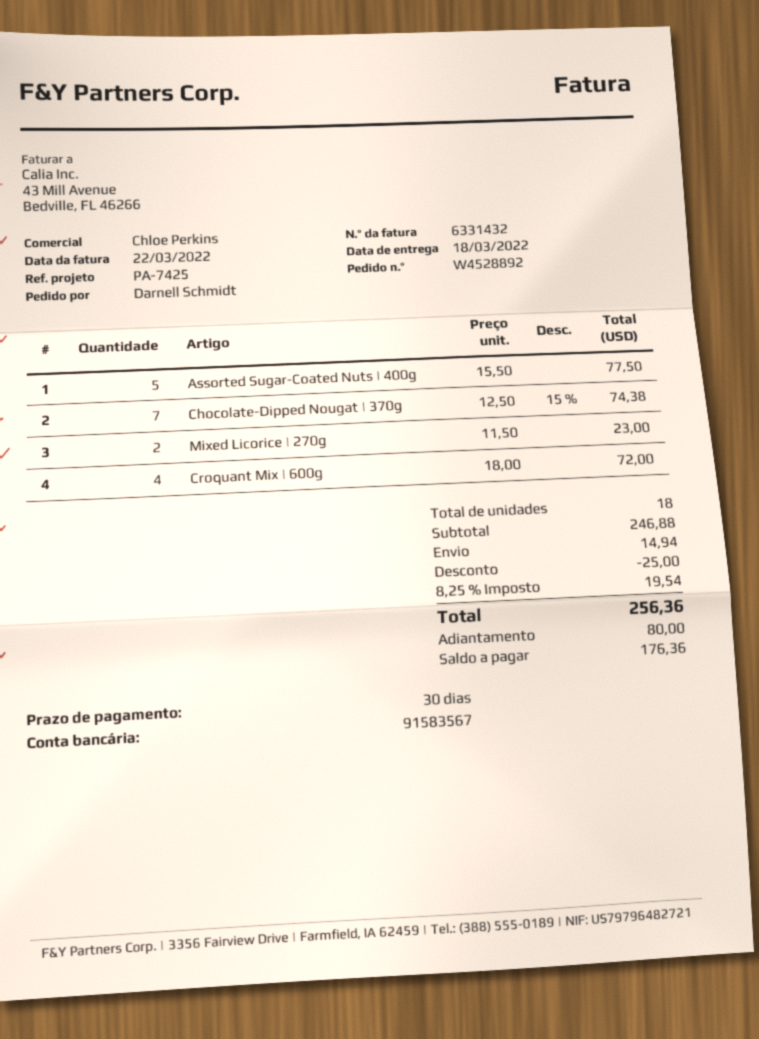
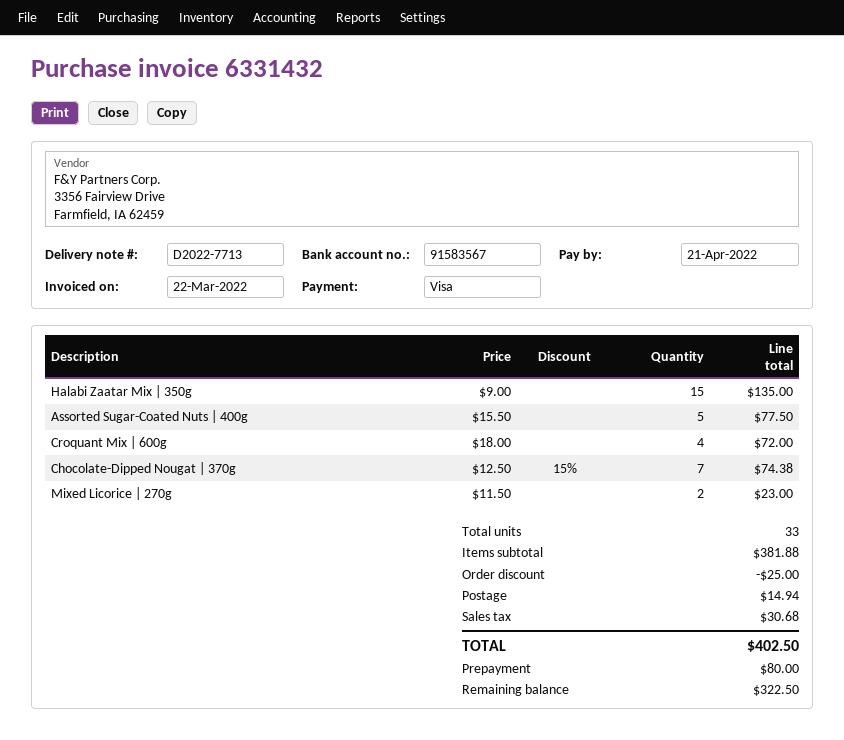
Halabi Zaatar Mix | 350g: none -> 15 x 9.00 = 135.00
total quantity: 18 -> 33
subtotal: 246.88 -> 381.88
tax: 19.54 -> 30.68
total: 256.36 -> 402.50
balance: 176.36 -> 322.50

